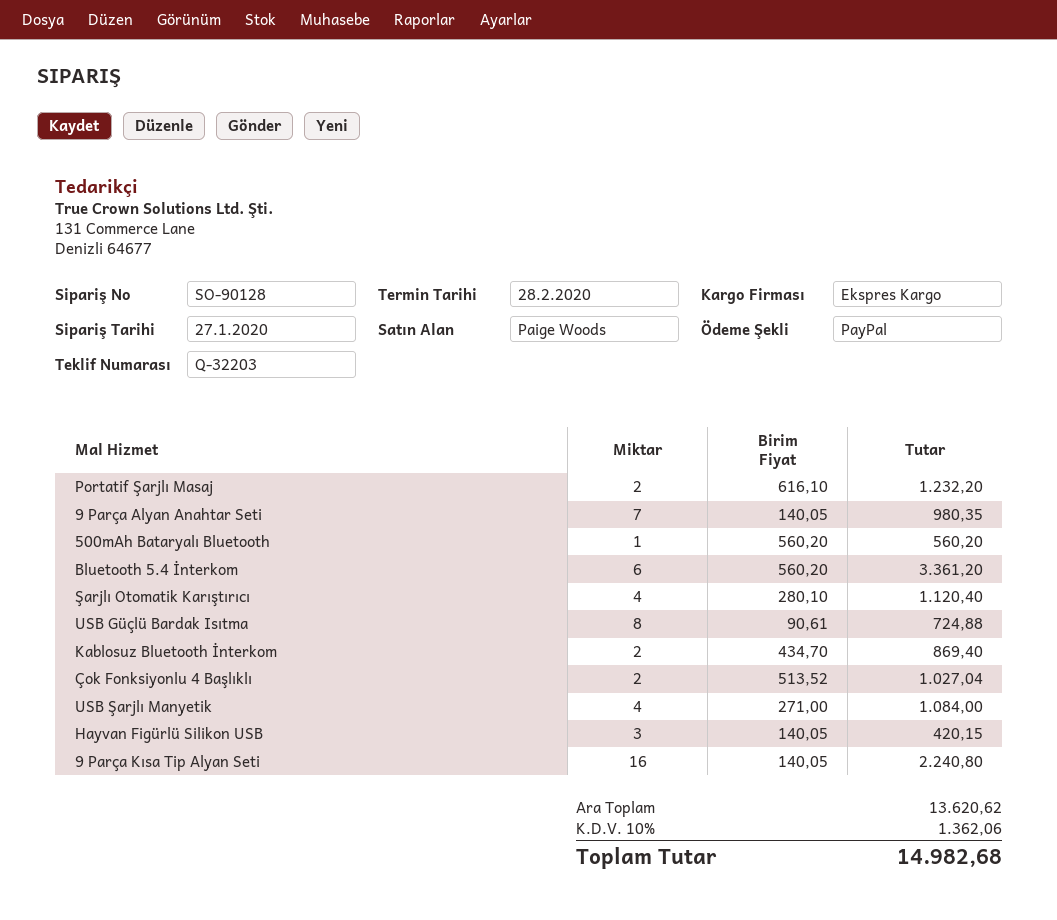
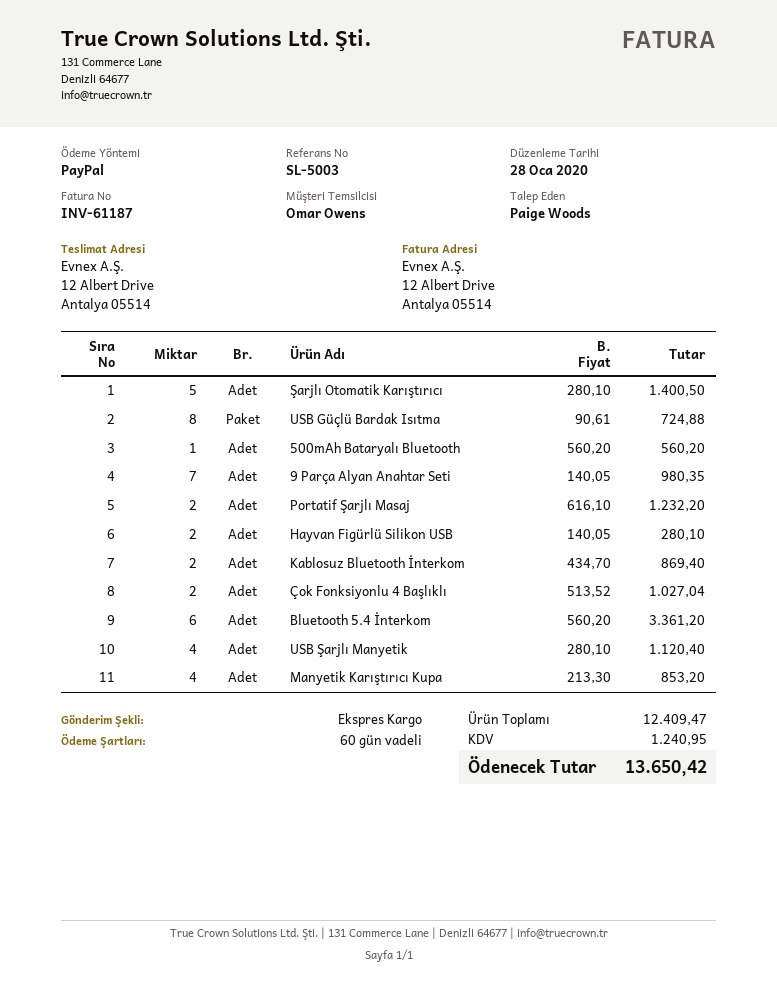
Şarjlı Otomatik Karıştırıcı: 4 x 280.10 = 1120.40 -> 5 x 280.10 = 1400.50
USB Şarjlı Manyetik: 4 x 271.00 = 1084.00 -> 4 x 280.10 = 1120.40
Hayvan Figürlü Silikon USB: 3 x 140.05 = 420.15 -> 2 x 140.05 = 280.10
9 Parça Kısa Tip Alyan Seti: 16 x 140.05 = 2240.80 -> none
Manyetik Karıştırıcı Kupa: none -> 4 x 213.30 = 853.20
subtotal: 13620.62 -> 12409.47
tax: 1362.06 -> 1240.95
total: 14982.68 -> 13650.42

